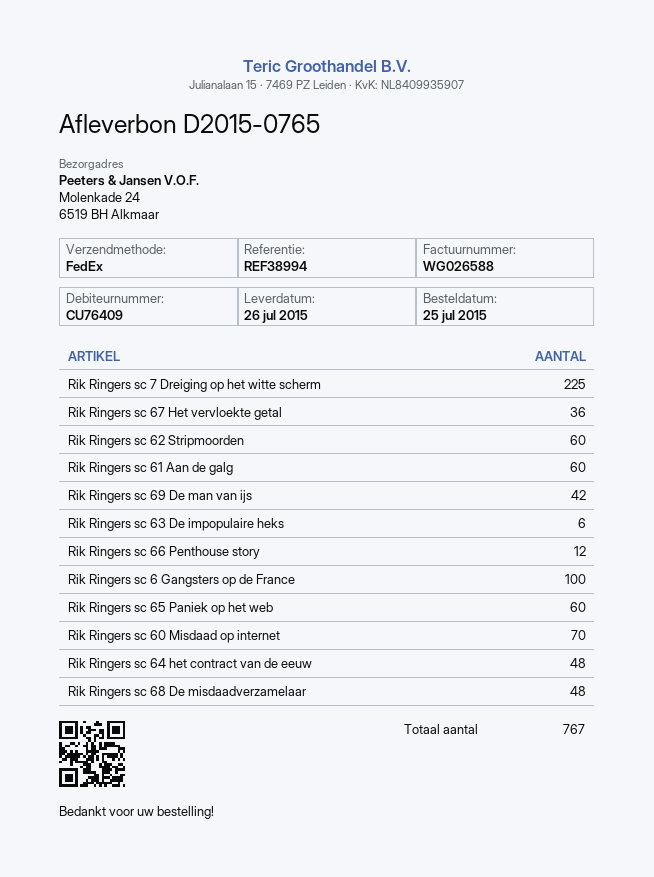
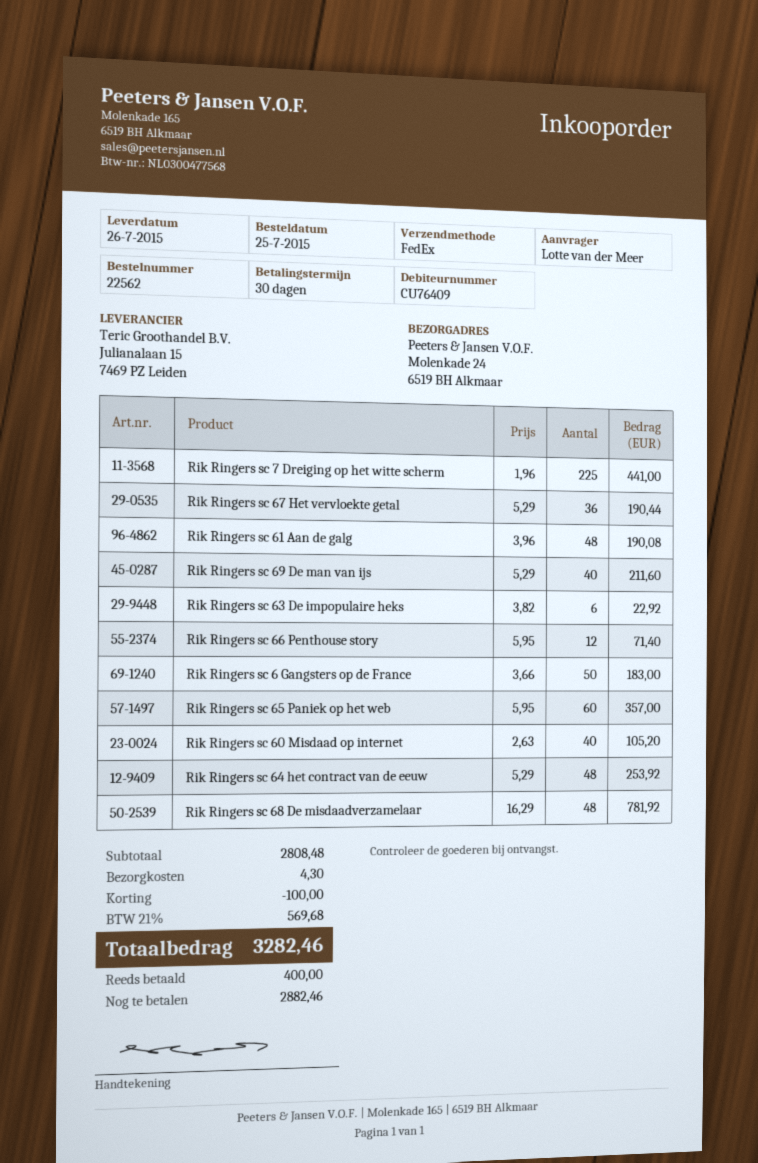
Rik Ringers sc 62 Stripmoorden: 60 -> none
Rik Ringers sc 61 Aan de galg: 60 -> 48
Rik Ringers sc 69 De man van ijs: 42 -> 40
Rik Ringers sc 6 Gangsters op de France: 100 -> 50
Rik Ringers sc 60 Misdaad op internet: 70 -> 40

